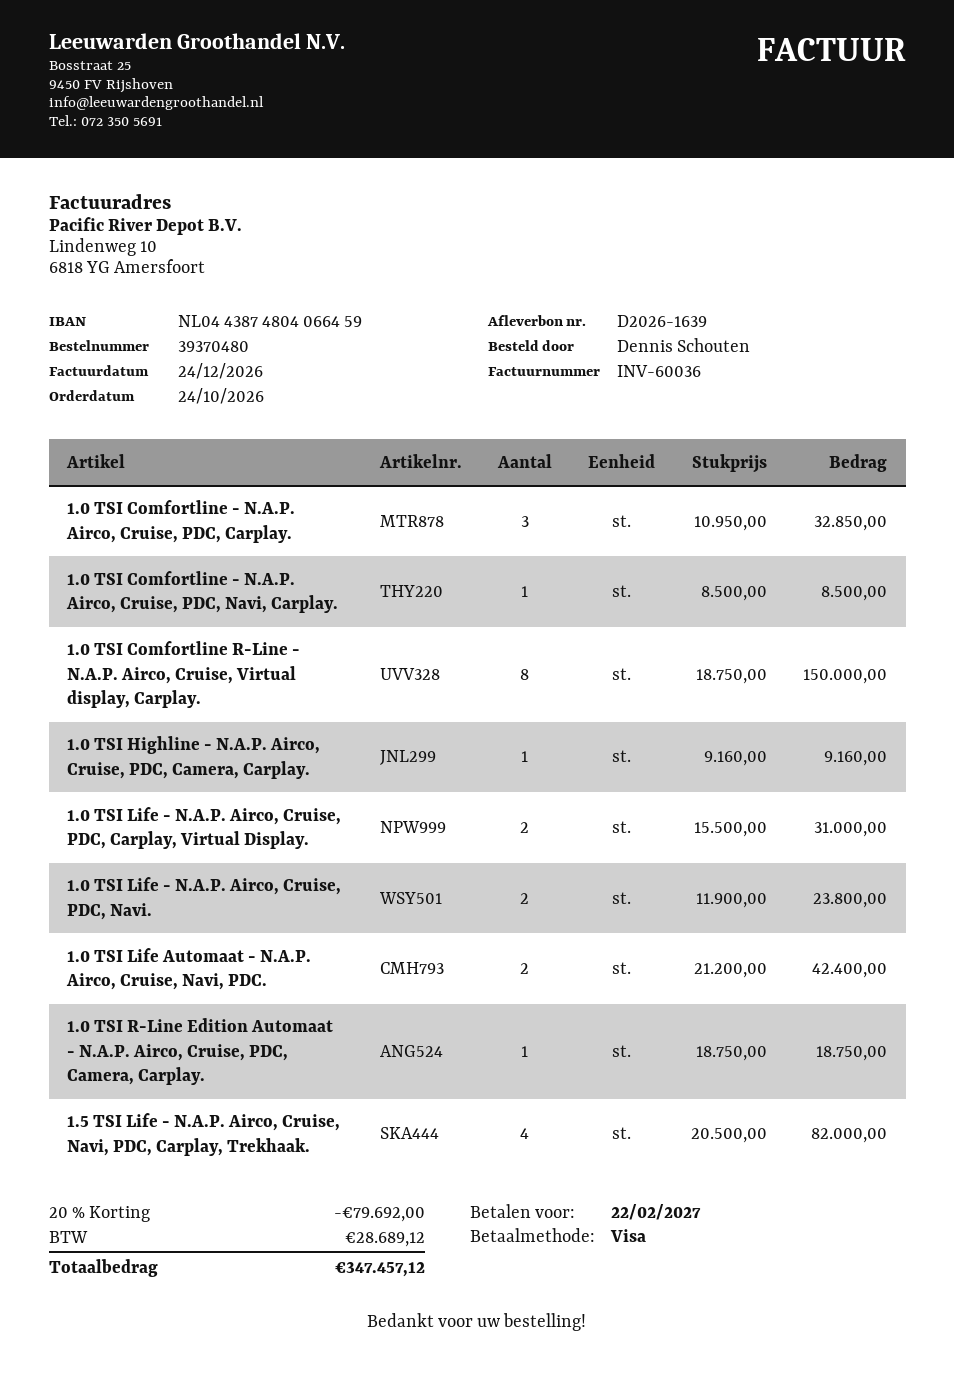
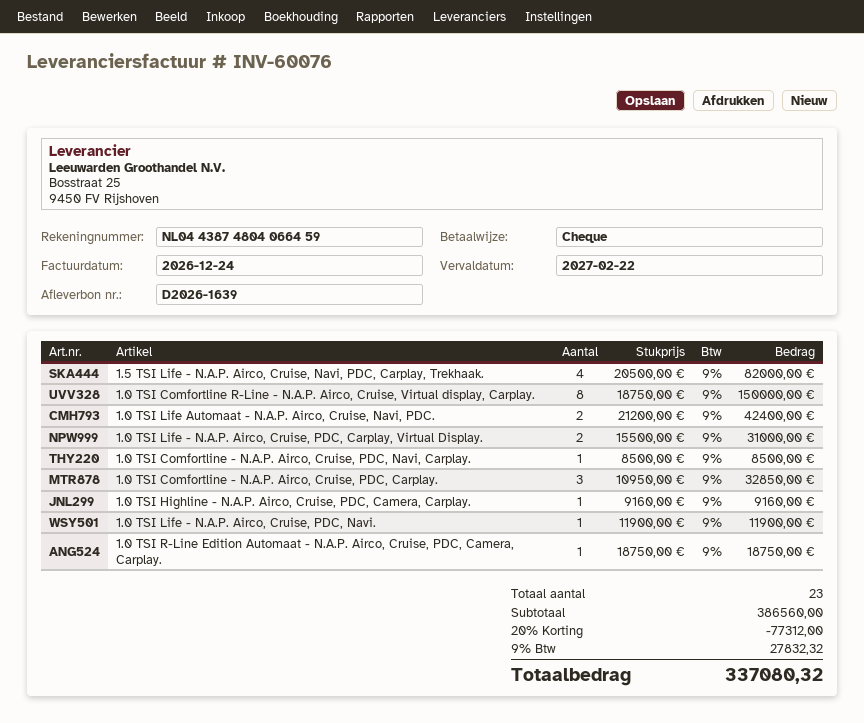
invoice number: INV-60036 -> INV-60076
payment method: Visa -> cheque
1.0 TSI Life - N.A.P. Airco, Cruise, PDC, Navi.: 2 x 11900.00 = 23800.00 -> 1 x 11900.00 = 11900.00
discount: 20% = 79692.00 -> 20% = 77312.00
tax: 28689.12 -> 27832.32
total: 347457.12 -> 337080.32

